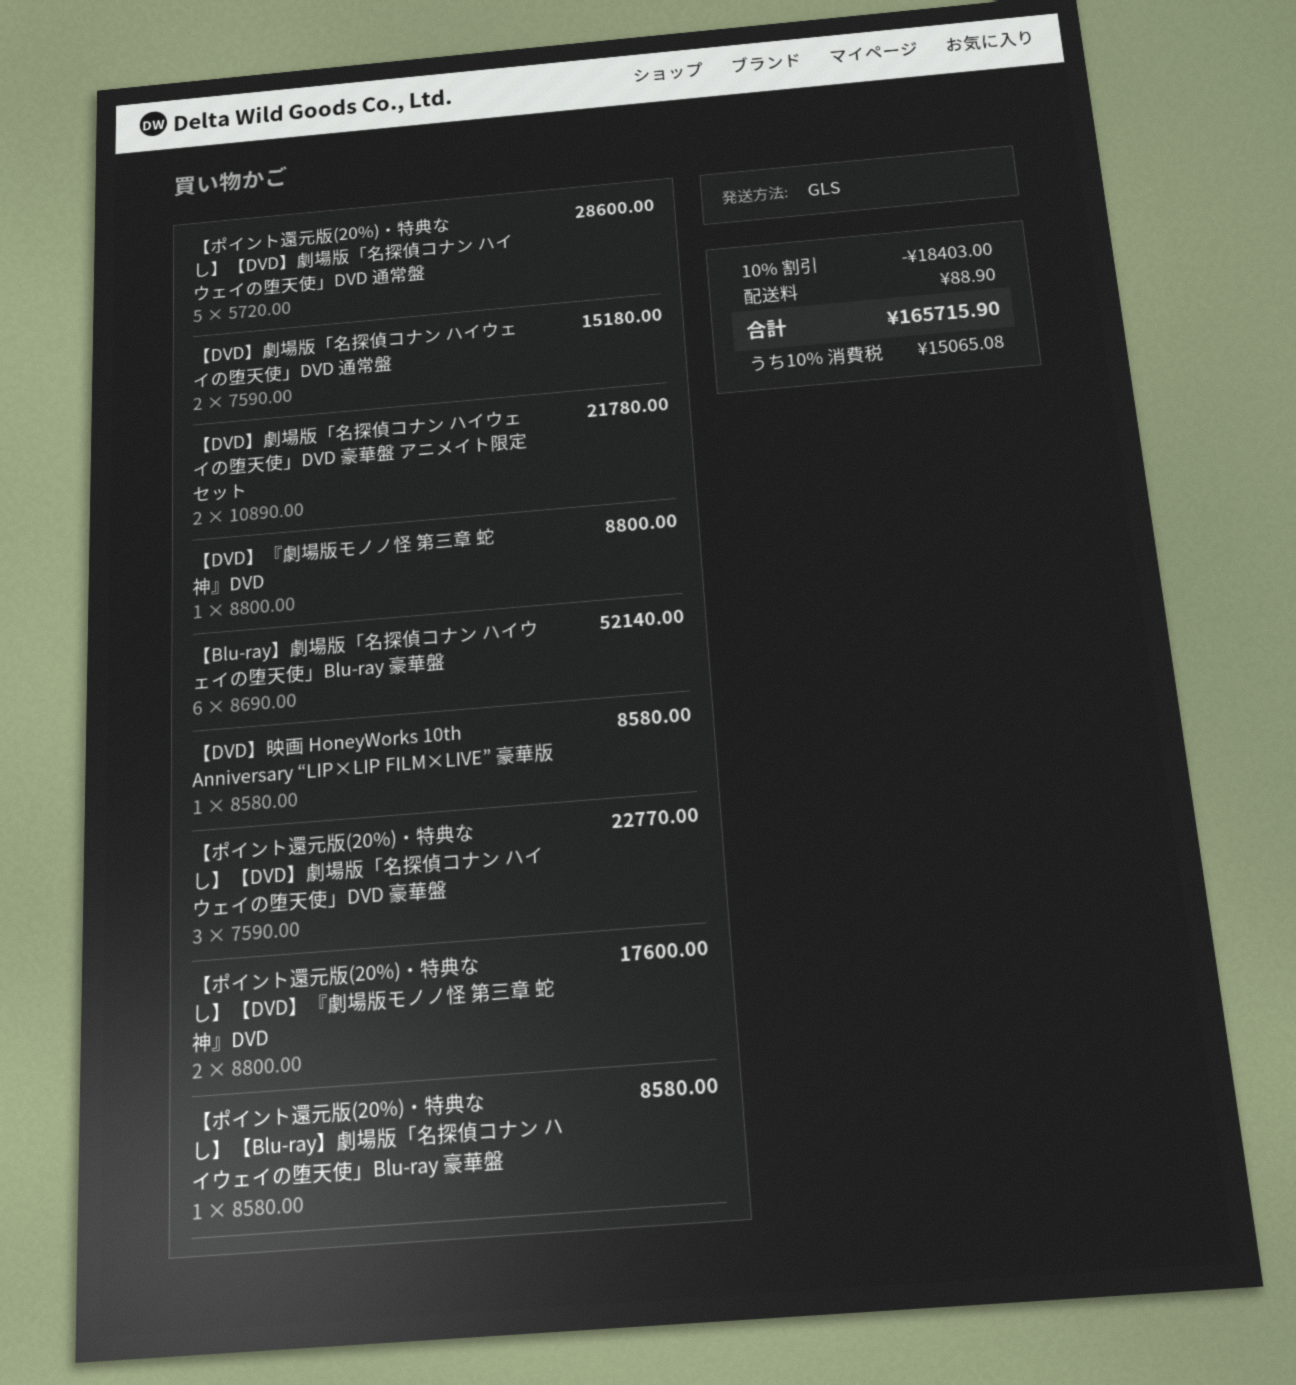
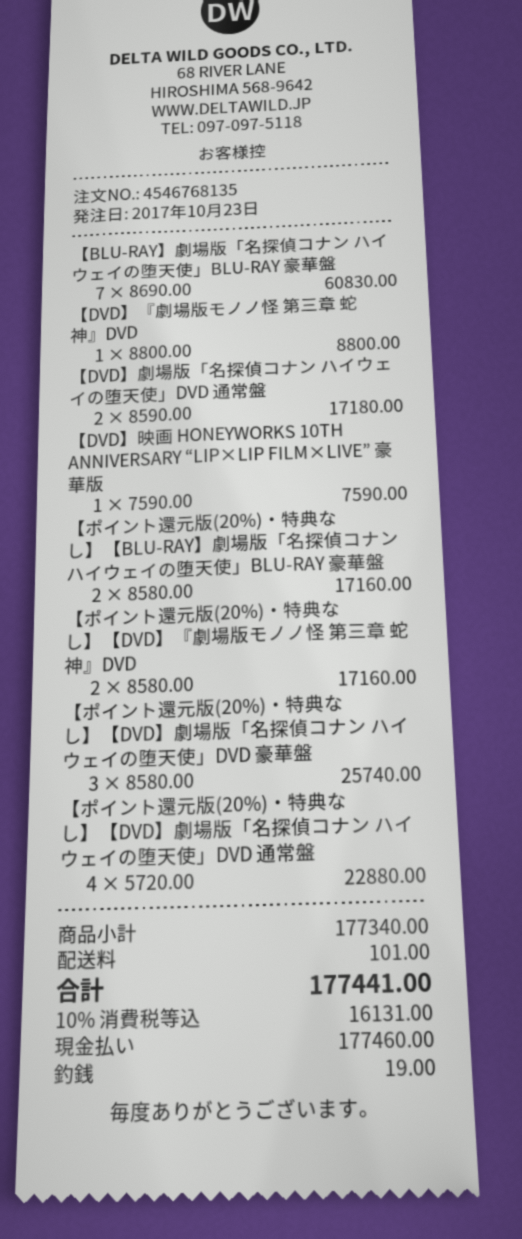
【ポイント還元版(20%)・特典なし】【DVD】劇場版「名探偵コナン ハイウェイの堕天使」DVD 通常盤: 5 x 5720.00 = 28600.00 -> 4 x 5720.00 = 22880.00
【DVD】劇場版「名探偵コナン ハイウェイの堕天使」DVD 通常盤: 2 x 7590.00 = 15180.00 -> 2 x 8590.00 = 17180.00
【DVD】劇場版「名探偵コナン ハイウェイの堕天使」DVD 豪華盤 アニメイト限定セット: 2 x 10890.00 = 21780.00 -> none
【Blu-ray】劇場版「名探偵コナン ハイウェイの堕天使」Blu-ray 豪華盤: 6 x 8690.00 = 52140.00 -> 7 x 8690.00 = 60830.00
【DVD】映画 HoneyWorks 10th Anniversary “LIP×LIP FILM×LIVE” 豪華版: 1 x 8580.00 = 8580.00 -> 1 x 7590.00 = 7590.00
【ポイント還元版(20%)・特典なし】【DVD】劇場版「名探偵コナン ハイウェイの堕天使」DVD 豪華盤: 3 x 7590.00 = 22770.00 -> 3 x 8580.00 = 25740.00
【ポイント還元版(20%)・特典なし】【DVD】『劇場版モノノ怪 第三章 蛇神』DVD: 2 x 8800.00 = 17600.00 -> 2 x 8580.00 = 17160.00
【ポイント還元版(20%)・特典なし】【Blu-ray】劇場版「名探偵コナン ハイウェイの堕天使」Blu-ray 豪華盤: 1 x 8580.00 = 8580.00 -> 2 x 8580.00 = 17160.00
discount: 10% = 18403.00 -> none
shipping: 88.90 -> 101.00
tax: 10% = 15065.08 -> 10% = 16131.00
total: 165715.90 -> 177441.00

